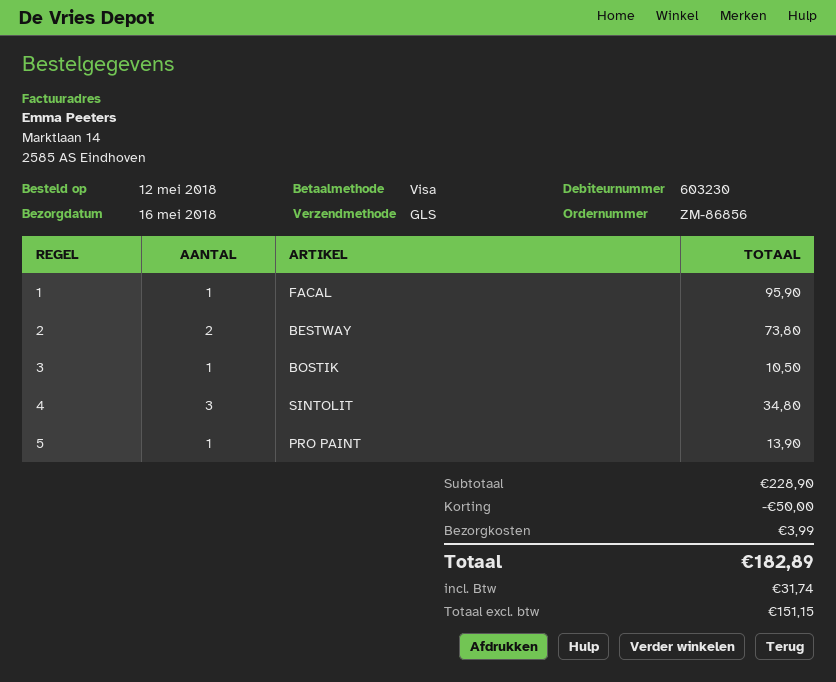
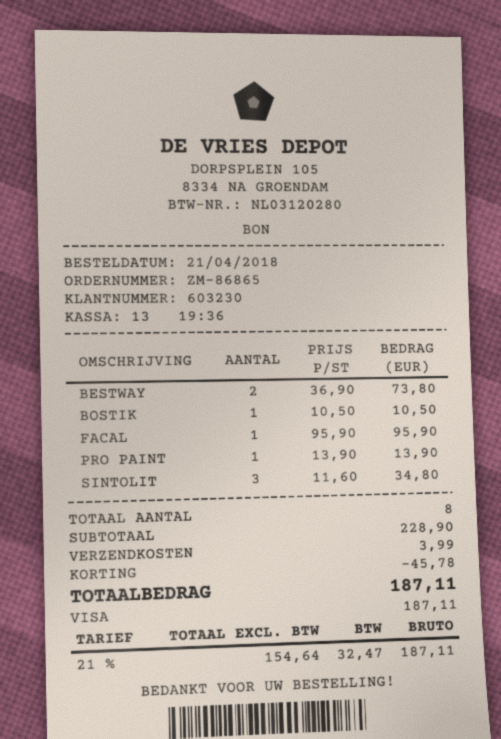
order number: ZM-86856 -> ZM-86865
order date: 2018-05-12 -> 2018-04-21
discount: 50.00 -> 45.78
net: 151.15 -> 154.64
tax: 31.74 -> 32.47
total: 182.89 -> 187.11

